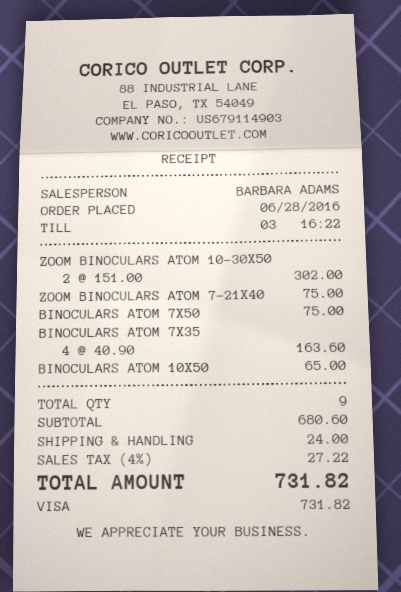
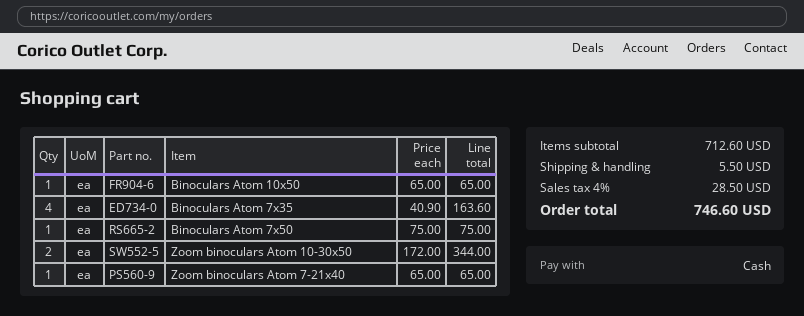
payment method: Visa -> cash
ZOOM BINOCULARS ATOM 10-30X50: 2 x 151.00 = 302.00 -> 2 x 172.00 = 344.00
ZOOM BINOCULARS ATOM 7-21X40: 1 x 75.00 = 75.00 -> 1 x 65.00 = 65.00
subtotal: 680.60 -> 712.60
shipping: 24.00 -> 5.50
tax: 4% = 27.22 -> 4% = 28.50
total: 731.82 -> 746.60

